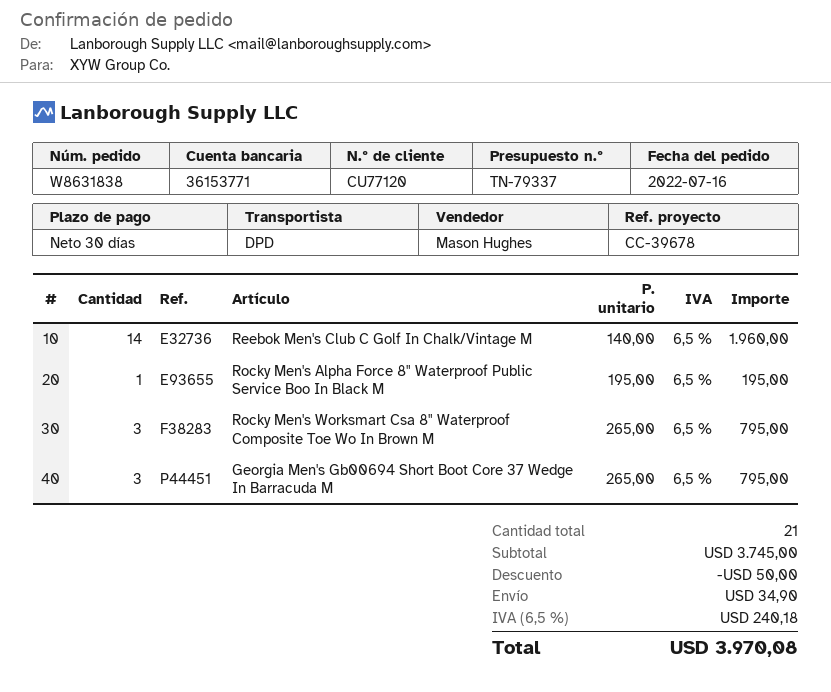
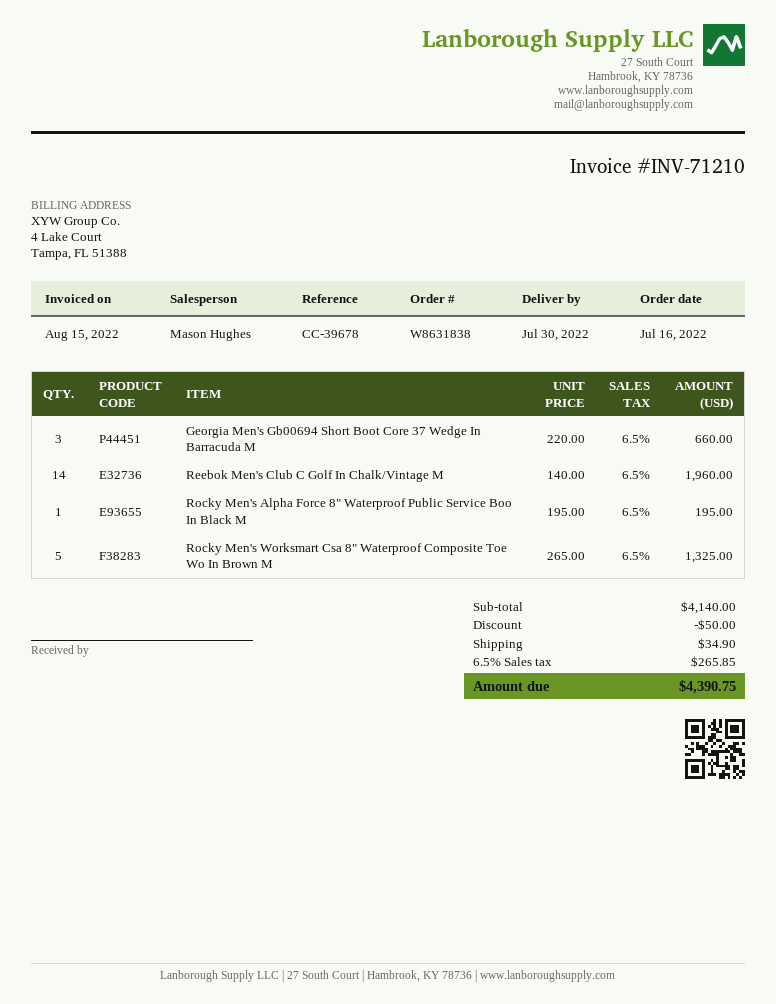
Rocky Men's Worksmart Csa 8" Waterproof Composite Toe Wo In Brown M: 3 x 265.00 = 795.00 -> 5 x 265.00 = 1325.00
Georgia Men's Gb00694 Short Boot Core 37 Wedge In Barracuda M: 3 x 265.00 = 795.00 -> 3 x 220.00 = 660.00
subtotal: 3745.00 -> 4140.00
tax: 6.5% = 240.18 -> 6.5% = 265.85
total: 3970.08 -> 4390.75

